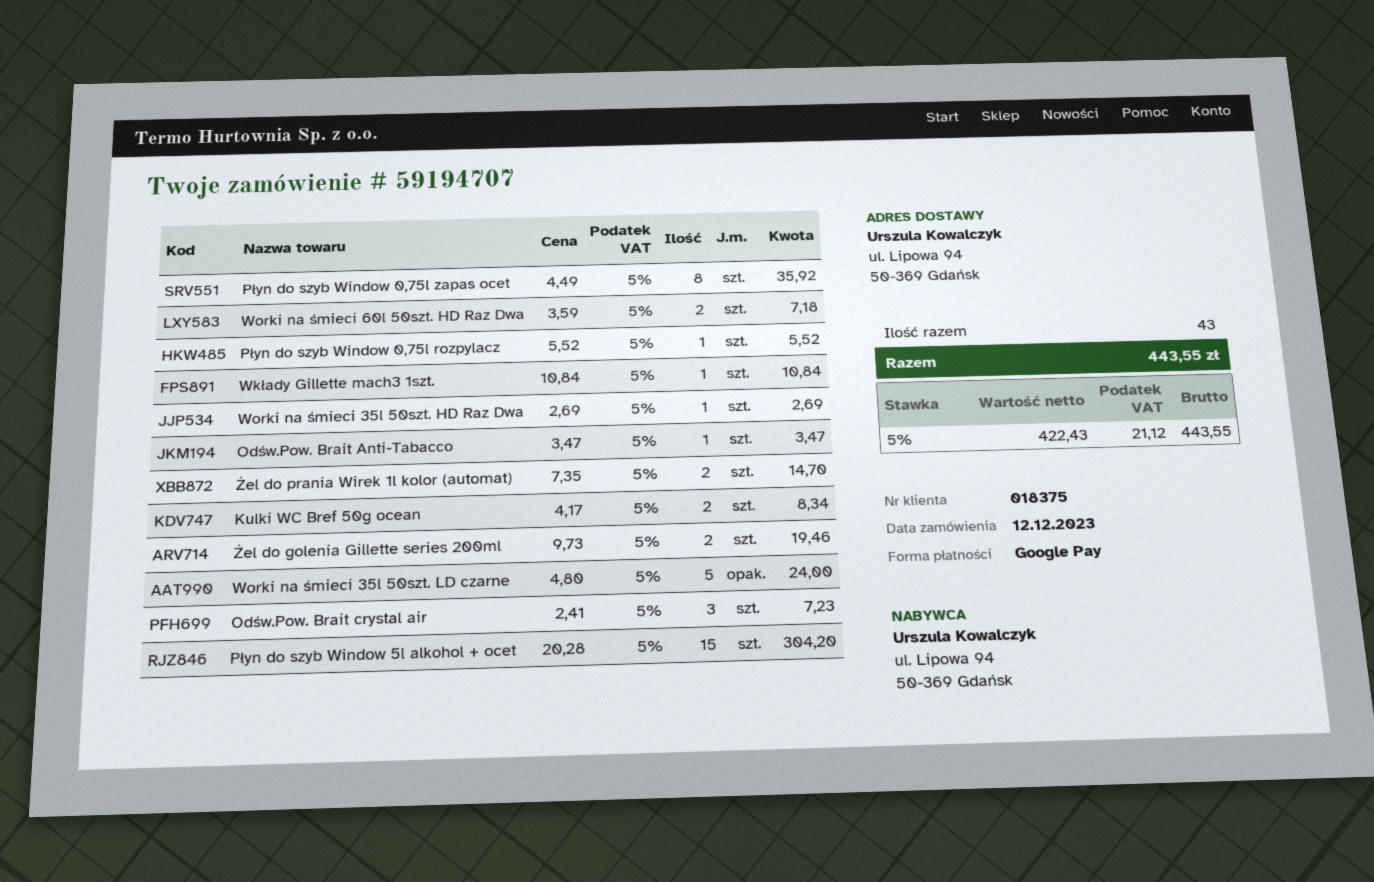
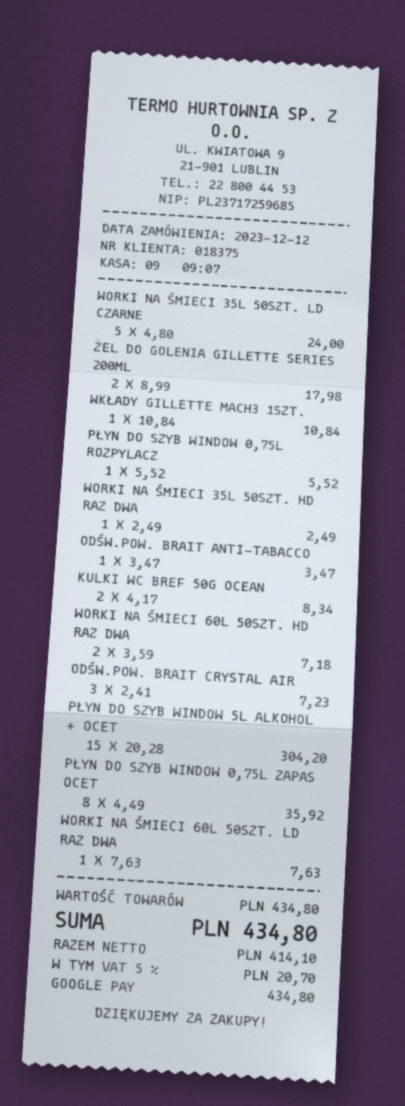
Worki na śmieci 35l 50szt. HD Raz Dwa: 1 x 2.69 = 2.69 -> 1 x 2.49 = 2.49
Żel do prania Wirek 1l kolor (automat): 2 x 7.35 = 14.70 -> none
Żel do golenia Gillette series 200ml: 2 x 9.73 = 19.46 -> 2 x 8.99 = 17.98
WORKI NA ŚMIECI 60L 50SZT. LD RAZ DWA: none -> 1 x 7.63 = 7.63
net: 422.43 -> 414.10
tax: 5% = 21.12 -> 5% = 20.70
total: 443.55 -> 434.80

